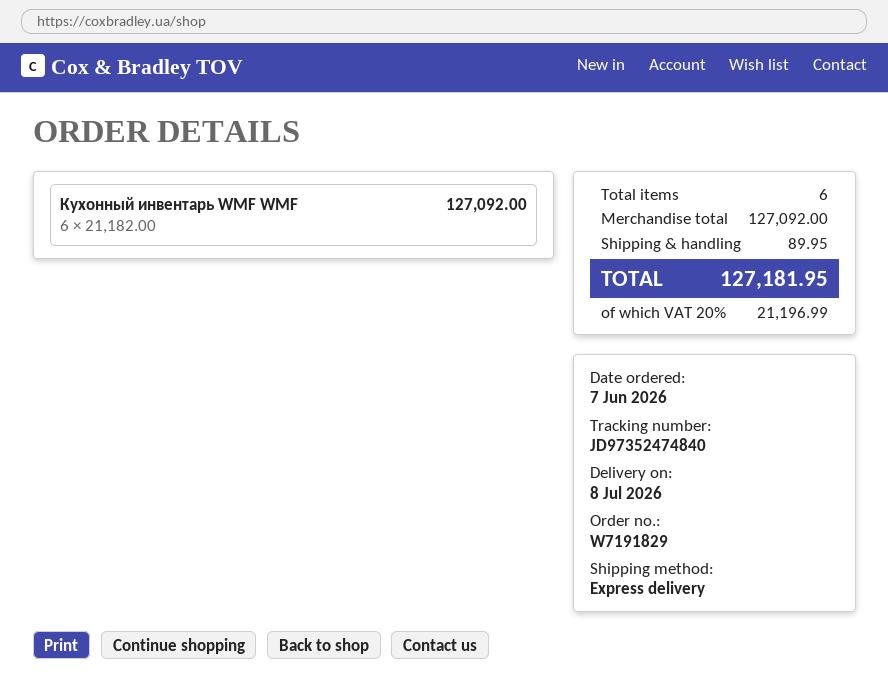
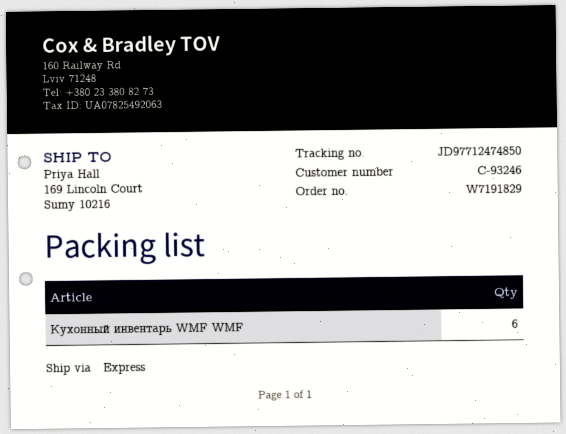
tracking number: JD97352474840 -> JD97712474850

